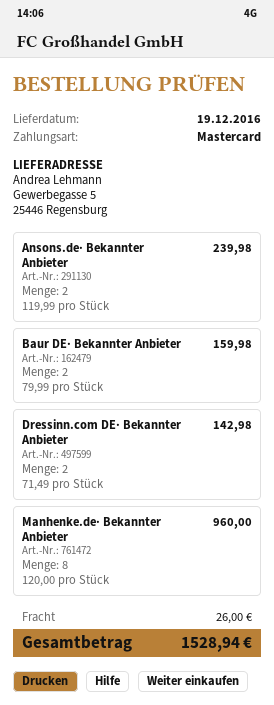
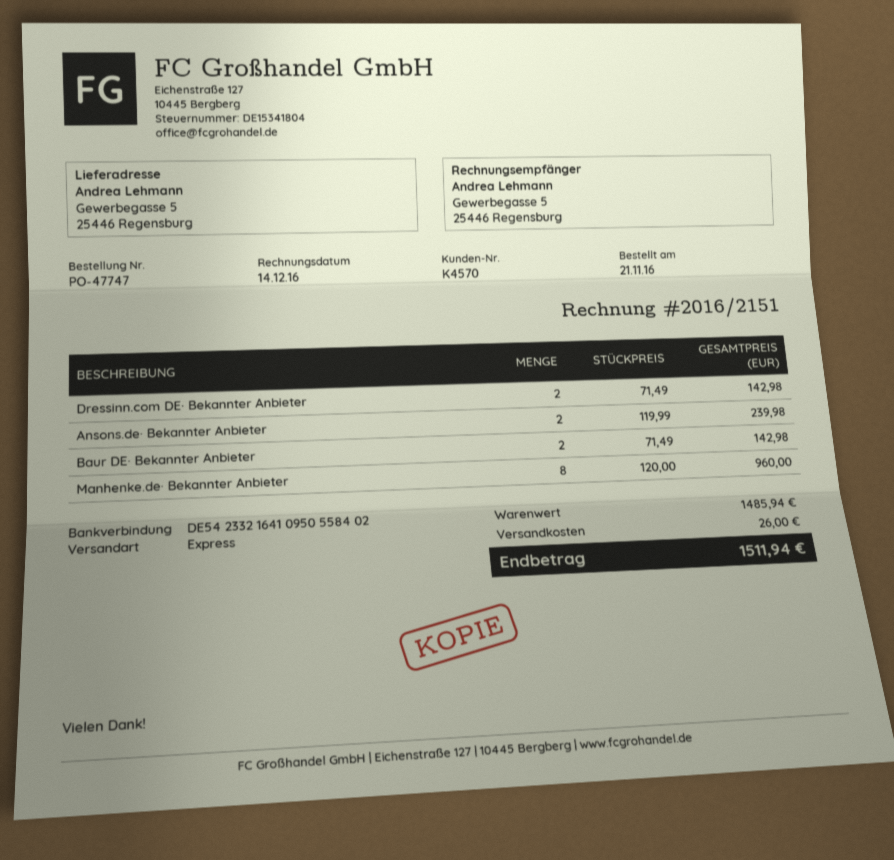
Baur DE· Bekannter Anbieter: 2 x 79.99 = 159.98 -> 2 x 71.49 = 142.98
total: 1528.94 -> 1511.94

